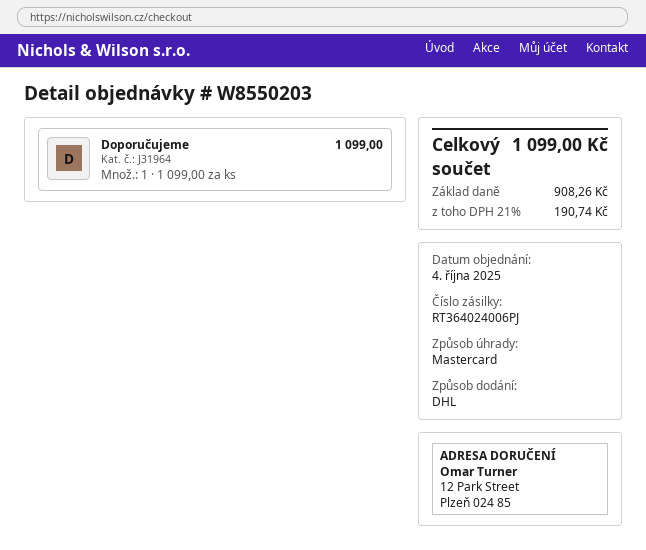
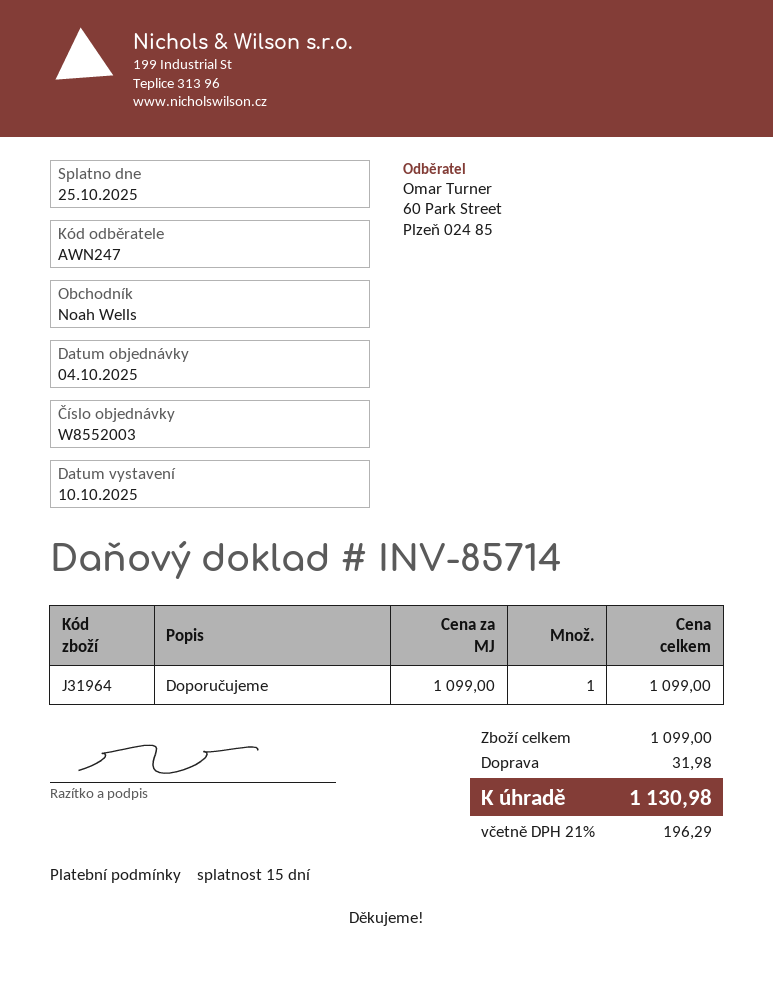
order number: W8550203 -> W8552003
shipping: none -> 31.98
tax: 21% = 190.74 -> 21% = 196.29
total: 1099.00 -> 1130.98

